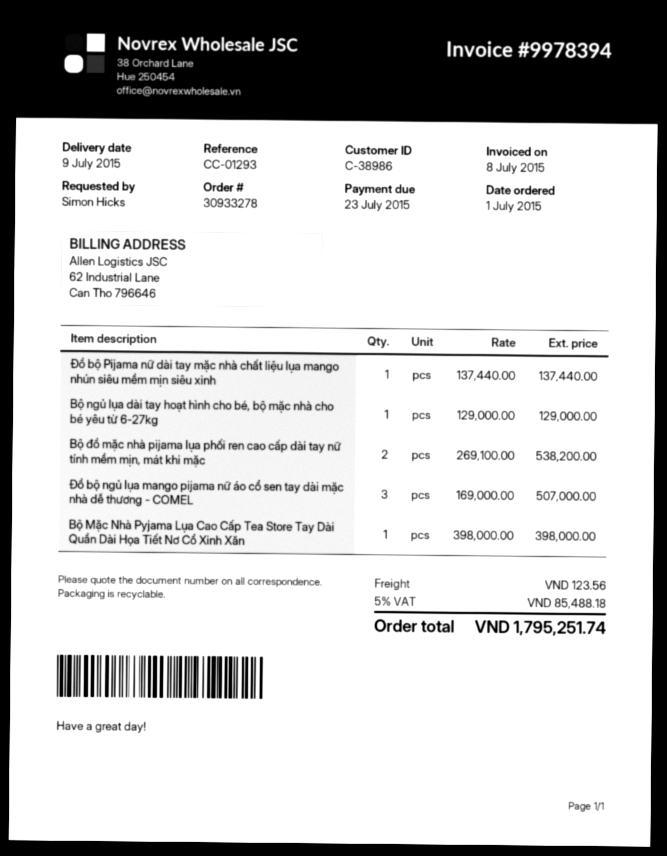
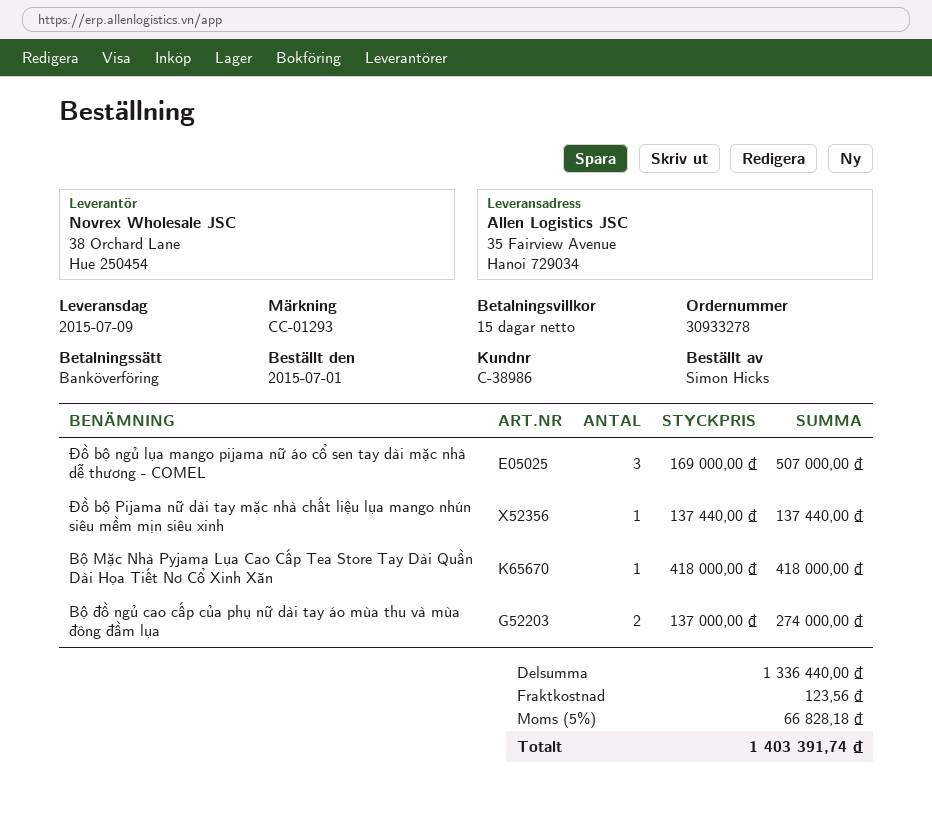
Bộ ngủ lụa dài tay hoạt hình cho bé, bộ mặc nhà cho bé yêu từ 6-27kg: 1 x 129000.00 = 129000.00 -> none
Bộ đồ mặc nhà pijama lụa phối ren cao cấp dài tay nữ tính mềm mịn, mát khi mặc: 2 x 269100.00 = 538200.00 -> none
Bộ Mặc Nhà Pyjama Lụa Cao Cấp Tea Store Tay Dài Quần Dài Họa Tiết Nơ Cổ Xinh Xăn: 1 x 398000.00 = 398000.00 -> 1 x 418000.00 = 418000.00
Bộ đồ ngủ cao cấp của phụ nữ dài tay áo mùa thu và mùa đông đầm lụa: none -> 2 x 137000.00 = 274000.00
tax: 5% = 85488.18 -> 5% = 66828.18
total: 1795251.74 -> 1403391.74

